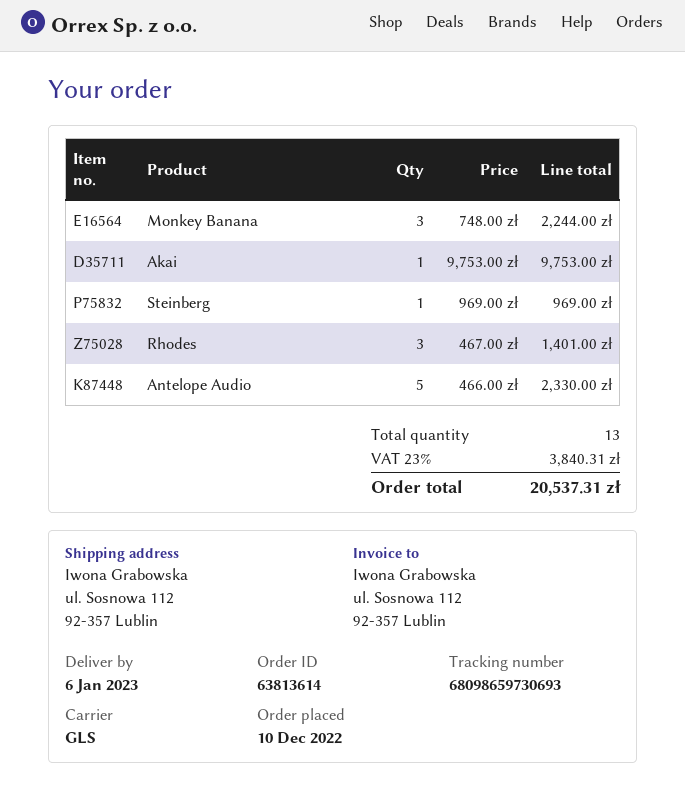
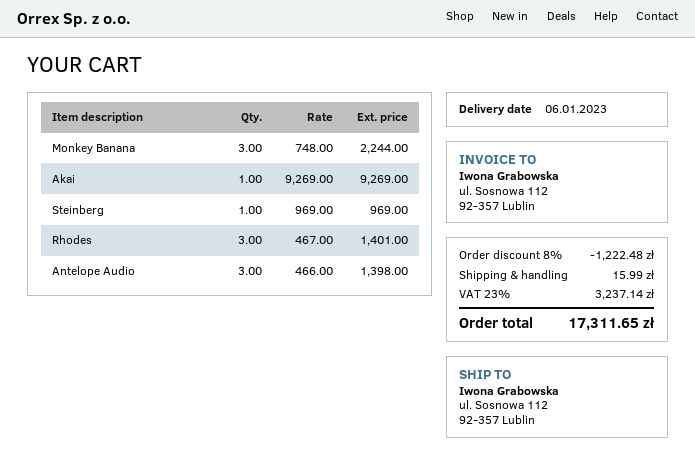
Akai: 1 x 9753.00 = 9753.00 -> 1 x 9269.00 = 9269.00
Antelope Audio: 5 x 466.00 = 2330.00 -> 3 x 466.00 = 1398.00
discount: none -> 8% = 1222.48
shipping: none -> 15.99
tax: 23% = 3840.31 -> 23% = 3237.14
total: 20537.31 -> 17311.65

